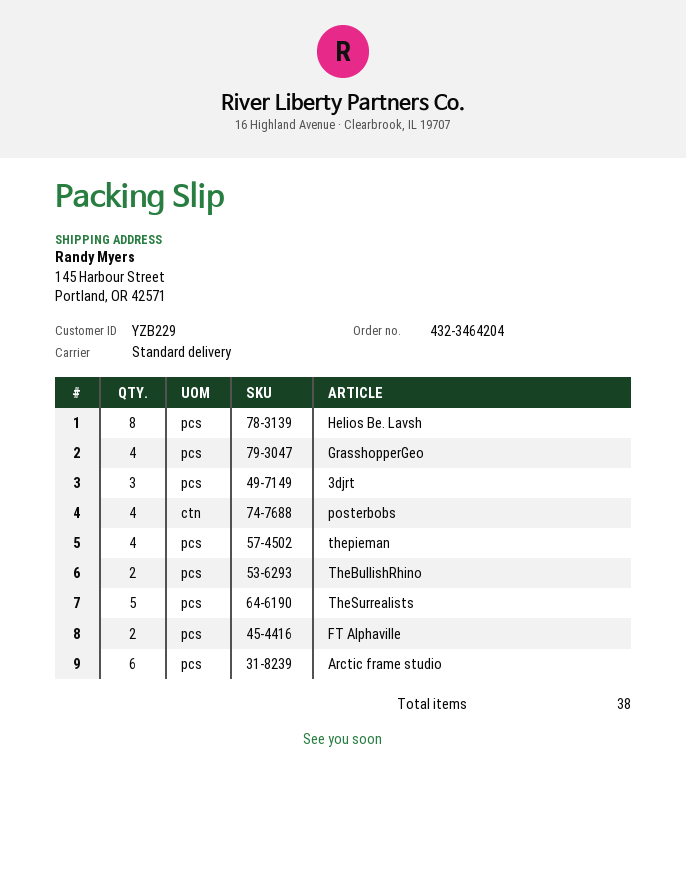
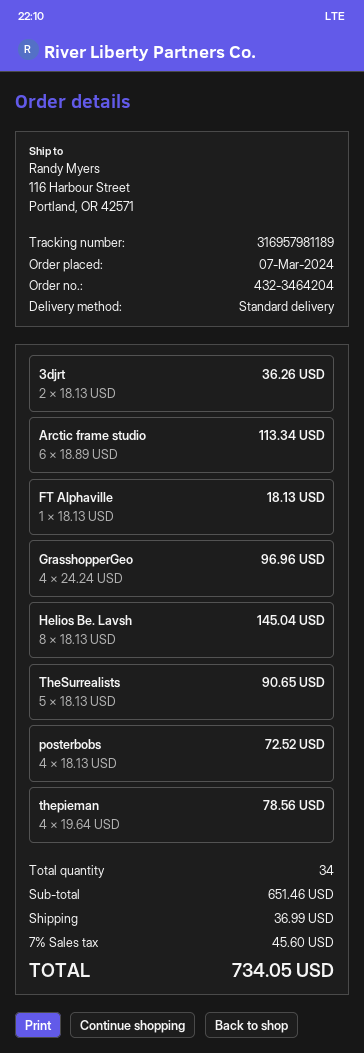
ship to: 145 Harbour Street, Portland, OR 42571 -> 116 Harbour Street, Portland, OR 42571
3djrt: 3 -> 2
TheBullishRhino: 2 -> none
FT Alphaville: 2 -> 1
total quantity: 38 -> 34

